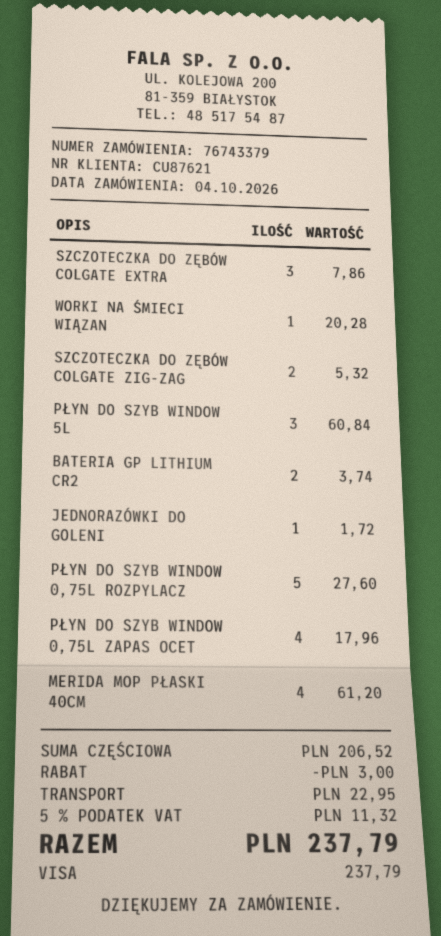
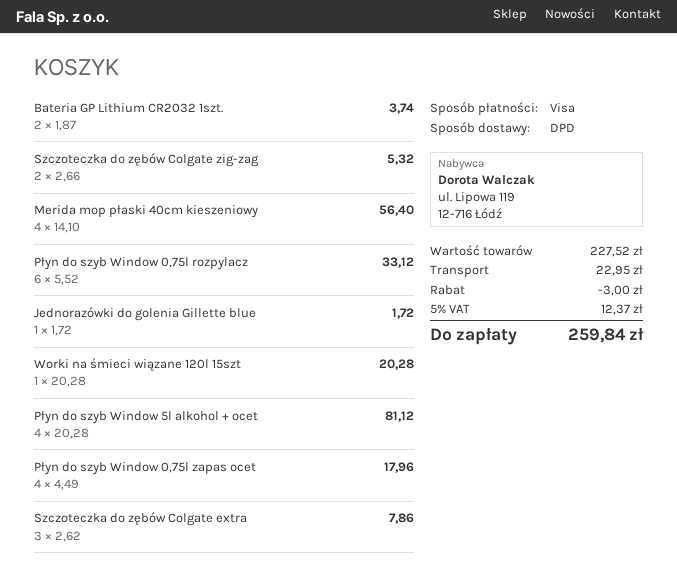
PŁYN DO SZYB WINDOW 5L: 3 for 60.84 -> 4 for 81.12
PŁYN DO SZYB WINDOW 0,75L ROZPYLACZ: 5 for 27.60 -> 6 for 33.12
MERIDA MOP PŁASKI 40CM: 4 for 61.20 -> 4 for 56.40
subtotal: 206.52 -> 227.52
tax: 5% = 11.32 -> 5% = 12.37
total: 237.79 -> 259.84

